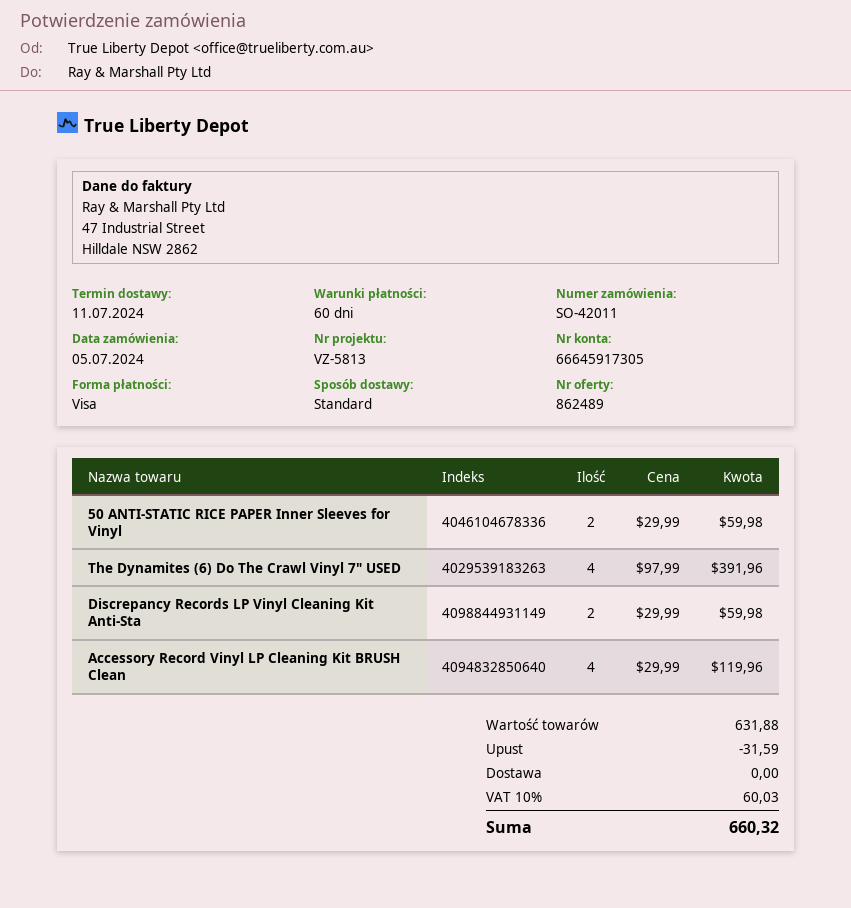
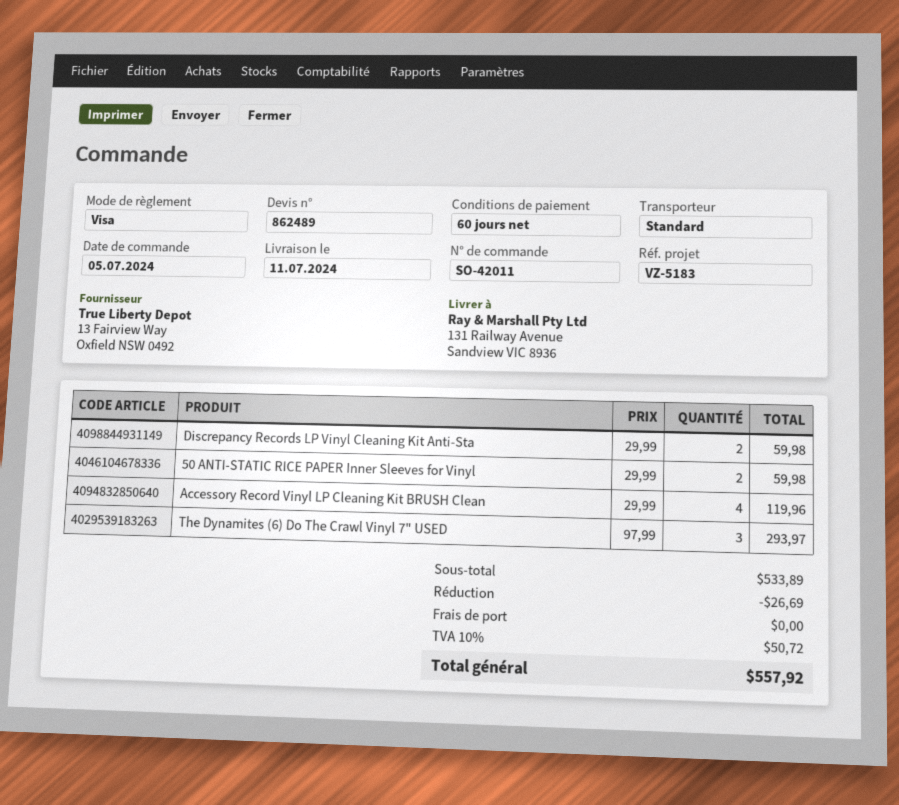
reference: VZ-5813 -> VZ-5183
The Dynamites (6) Do The Crawl Vinyl 7" USED: 4 x 97.99 = 391.96 -> 3 x 97.99 = 293.97
subtotal: 631.88 -> 533.89
discount: 31.59 -> 26.69
tax: 10% = 60.03 -> 10% = 50.72
total: 660.32 -> 557.92

